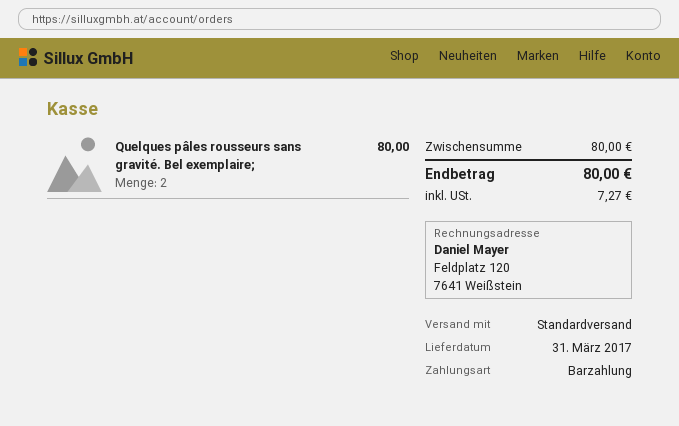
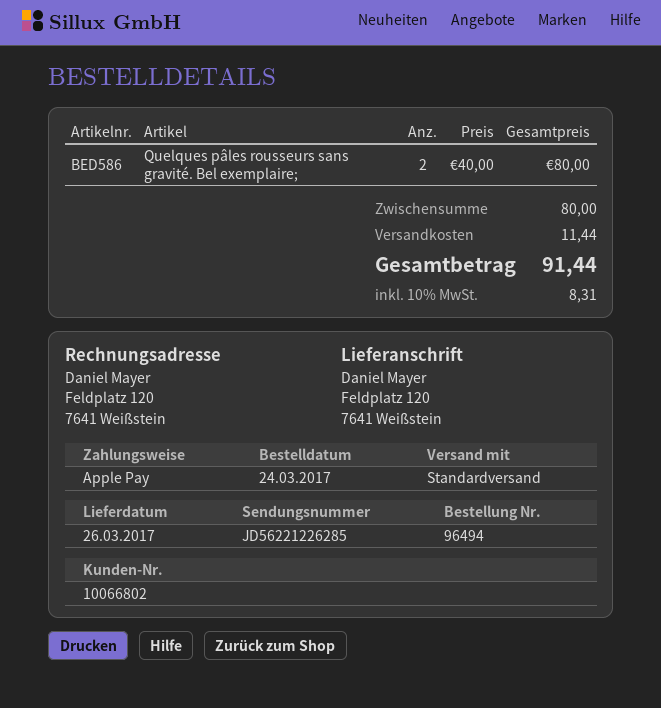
delivery date: 2017-03-31 -> 2017-03-26
payment method: cash -> Apple Pay
shipping: none -> 11.44
tax: 7.27 -> 8.31
total: 80.00 -> 91.44

